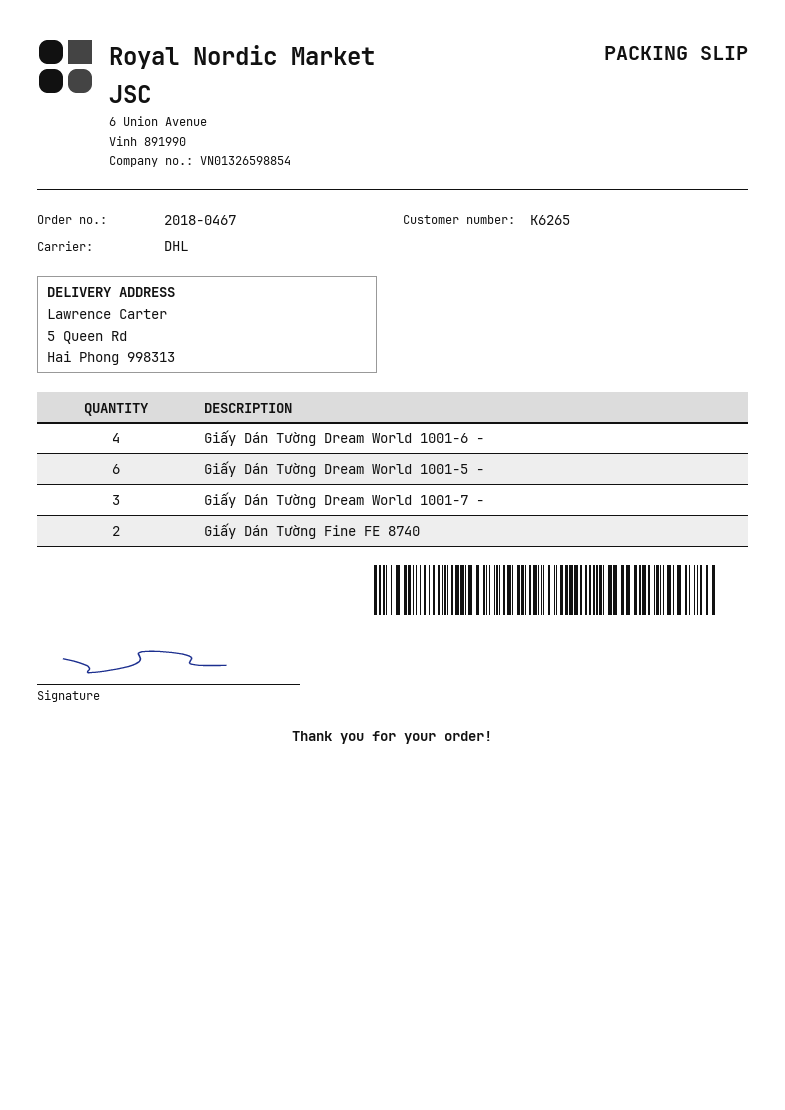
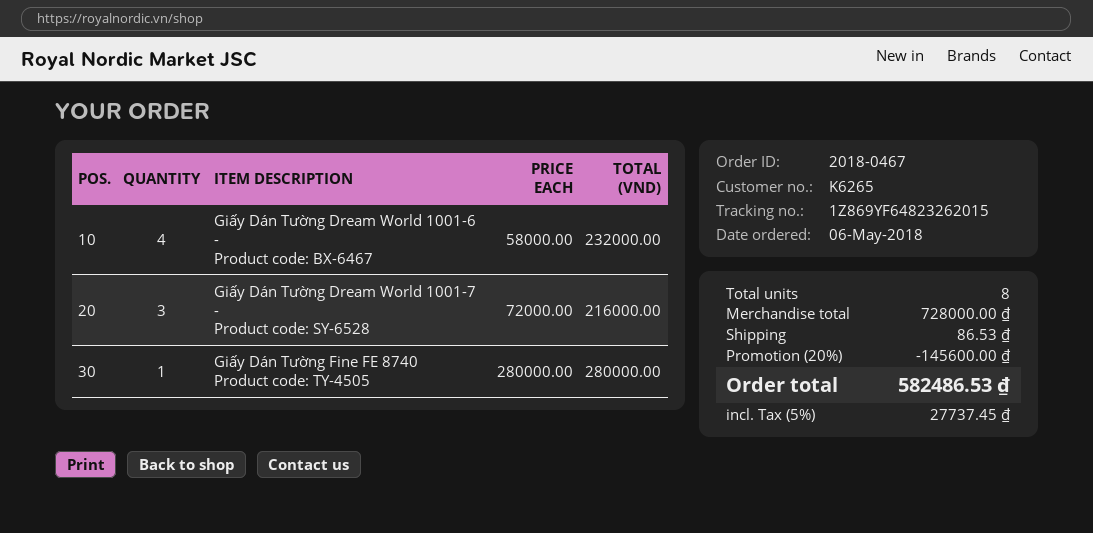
Giấy Dán Tường Dream World 1001-5 -: 6 -> none
Giấy Dán Tường Fine FE 8740: 2 -> 1

